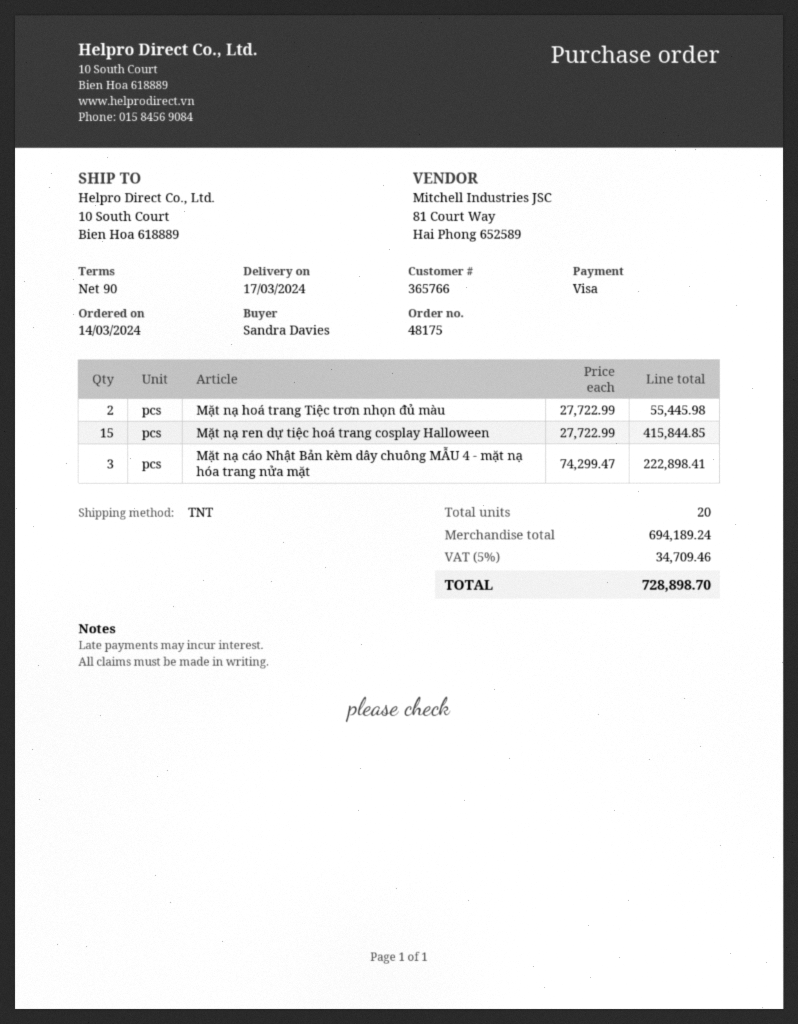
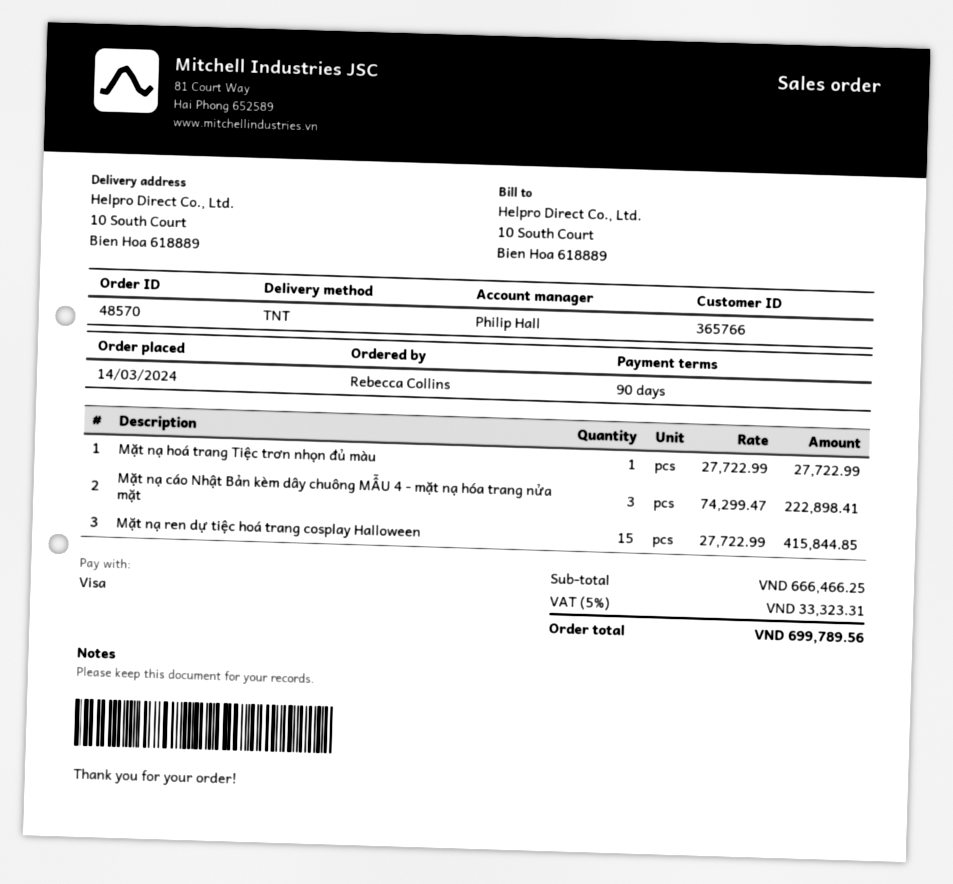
order number: 48175 -> 48570
ordered by: Sandra Davies -> Rebecca Collins
Mặt nạ hoá trang Tiệc trơn nhọn đủ màu: 2 x 27722.99 = 55445.98 -> 1 x 27722.99 = 27722.99
subtotal: 694189.24 -> 666466.25
tax: 5% = 34709.46 -> 5% = 33323.31
total: 728898.70 -> 699789.56

